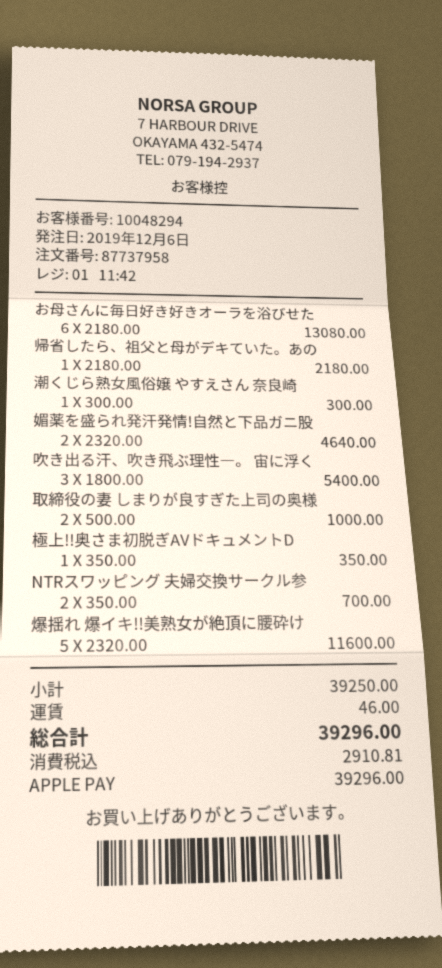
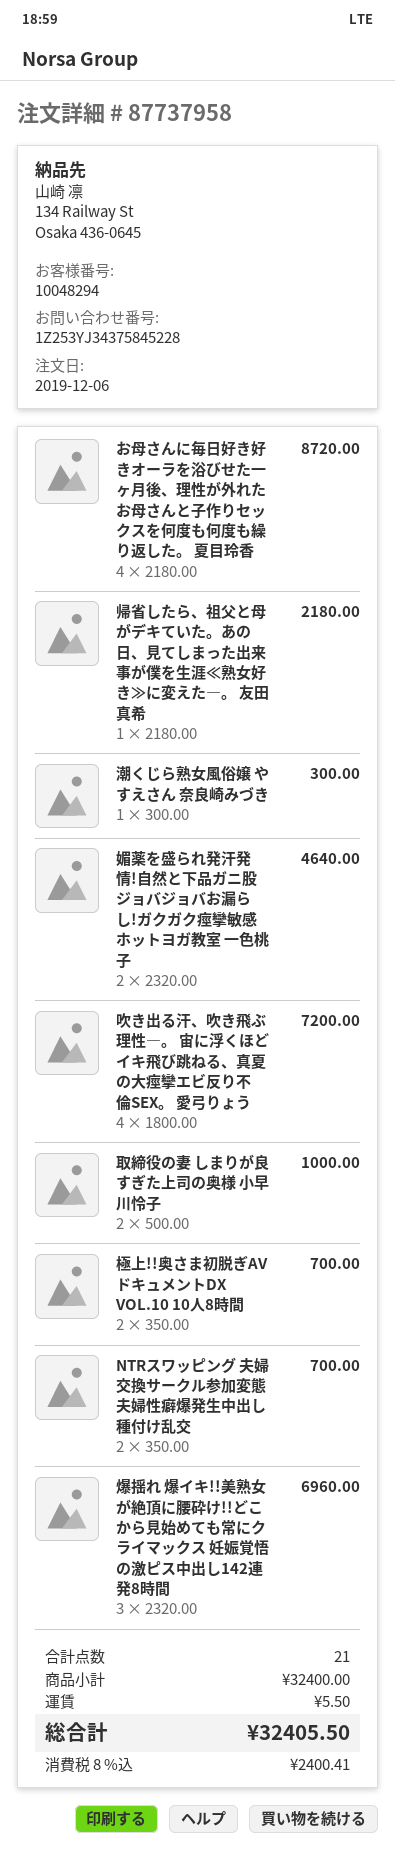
お母さんに毎日好き好きオーラを浴びせた: 6 x 2180.00 = 13080.00 -> 4 x 2180.00 = 8720.00
吹き出る汗、吹き飛ぶ理性―。 宙に浮く: 3 x 1800.00 = 5400.00 -> 4 x 1800.00 = 7200.00
極上!!奥さま初脱ぎAVドキュメントD: 1 x 350.00 = 350.00 -> 2 x 350.00 = 700.00
爆揺れ 爆イキ!!美熟女が絶頂に腰砕け: 5 x 2320.00 = 11600.00 -> 3 x 2320.00 = 6960.00
subtotal: 39250.00 -> 32400.00
shipping: 46.00 -> 5.50
tax: 2910.81 -> 2400.41
total: 39296.00 -> 32405.50

